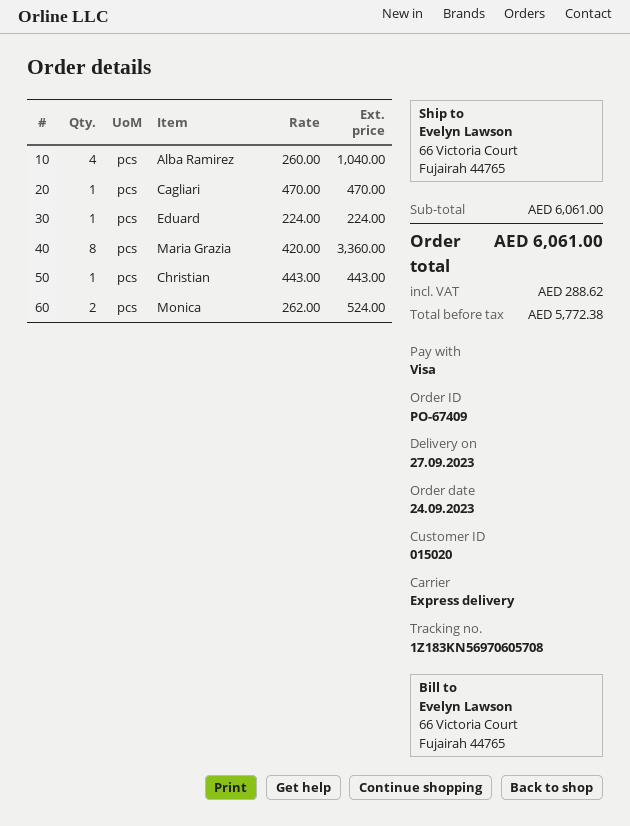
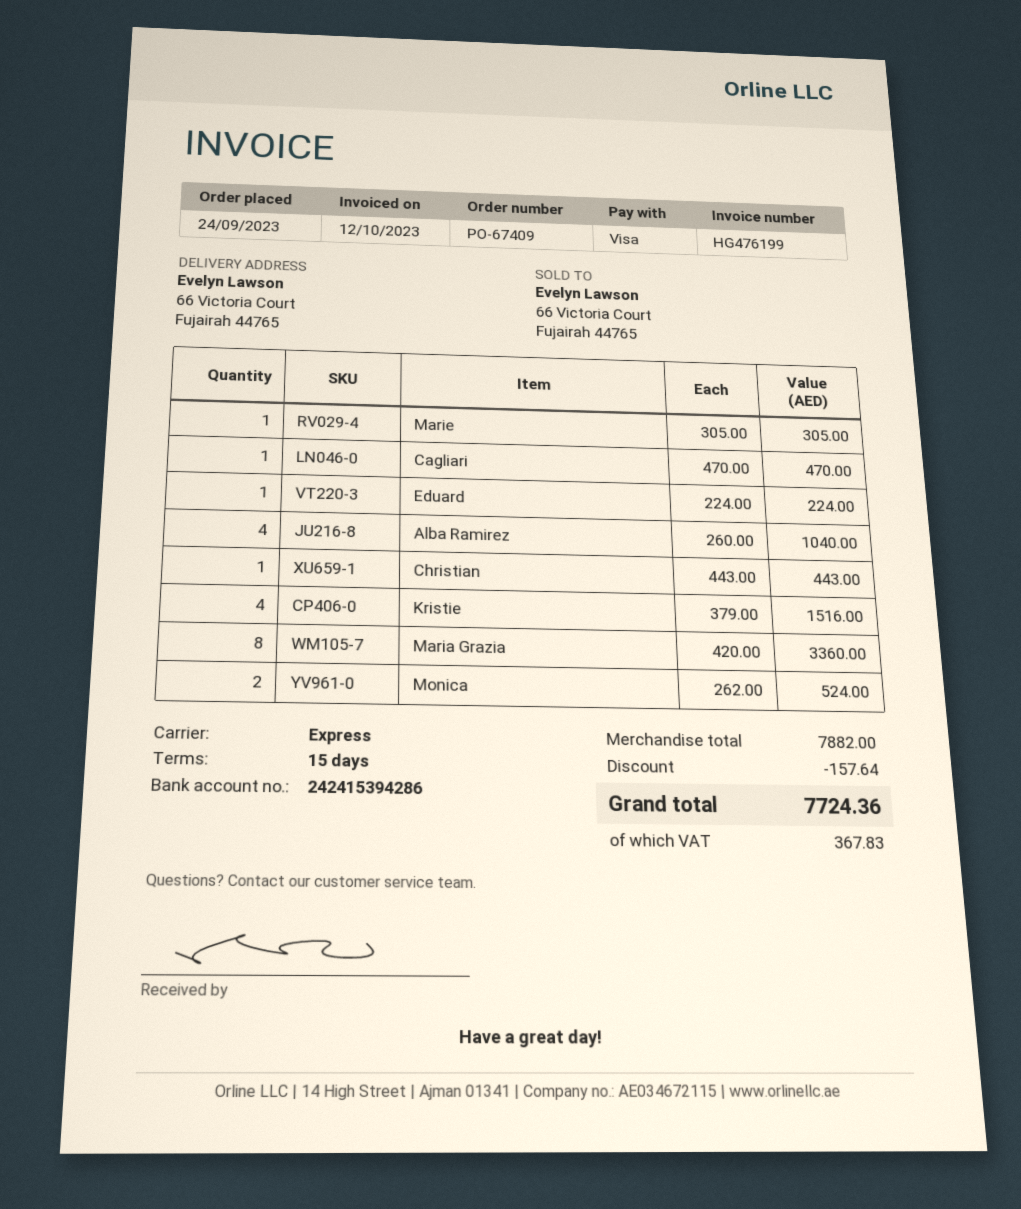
Marie: none -> 1 x 305.00 = 305.00
Kristie: none -> 4 x 379.00 = 1516.00
subtotal: 6061.00 -> 7882.00
discount: none -> 157.64
tax: 288.62 -> 367.83
total: 6061.00 -> 7724.36

